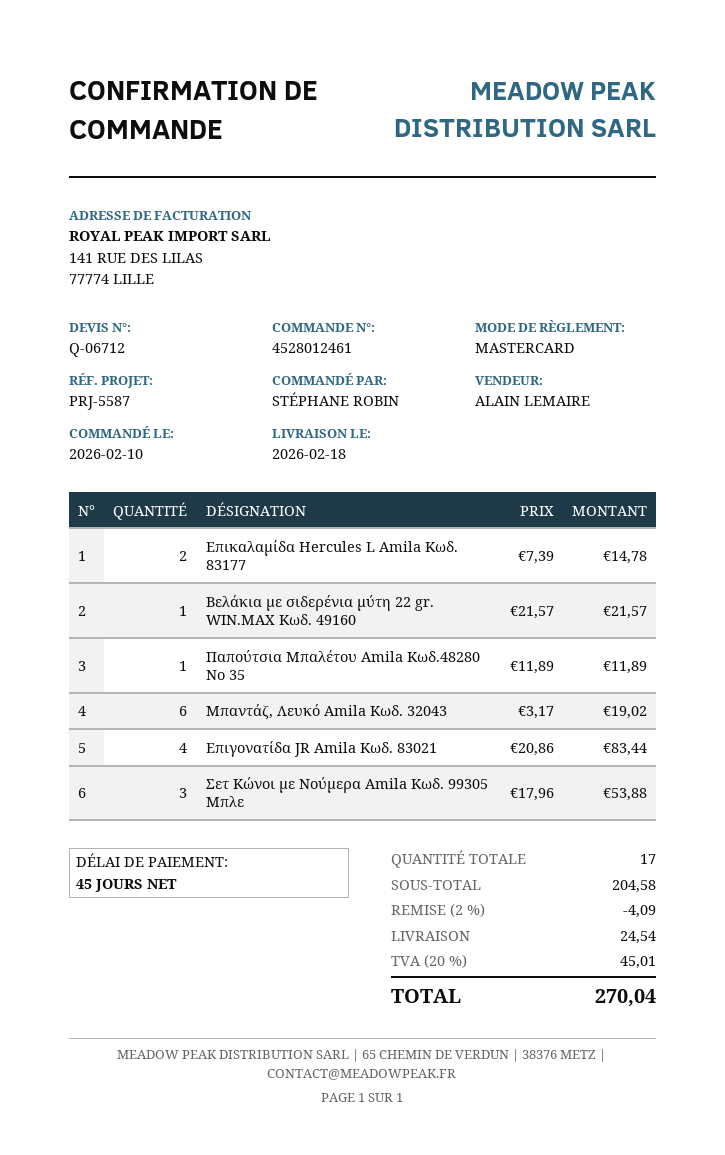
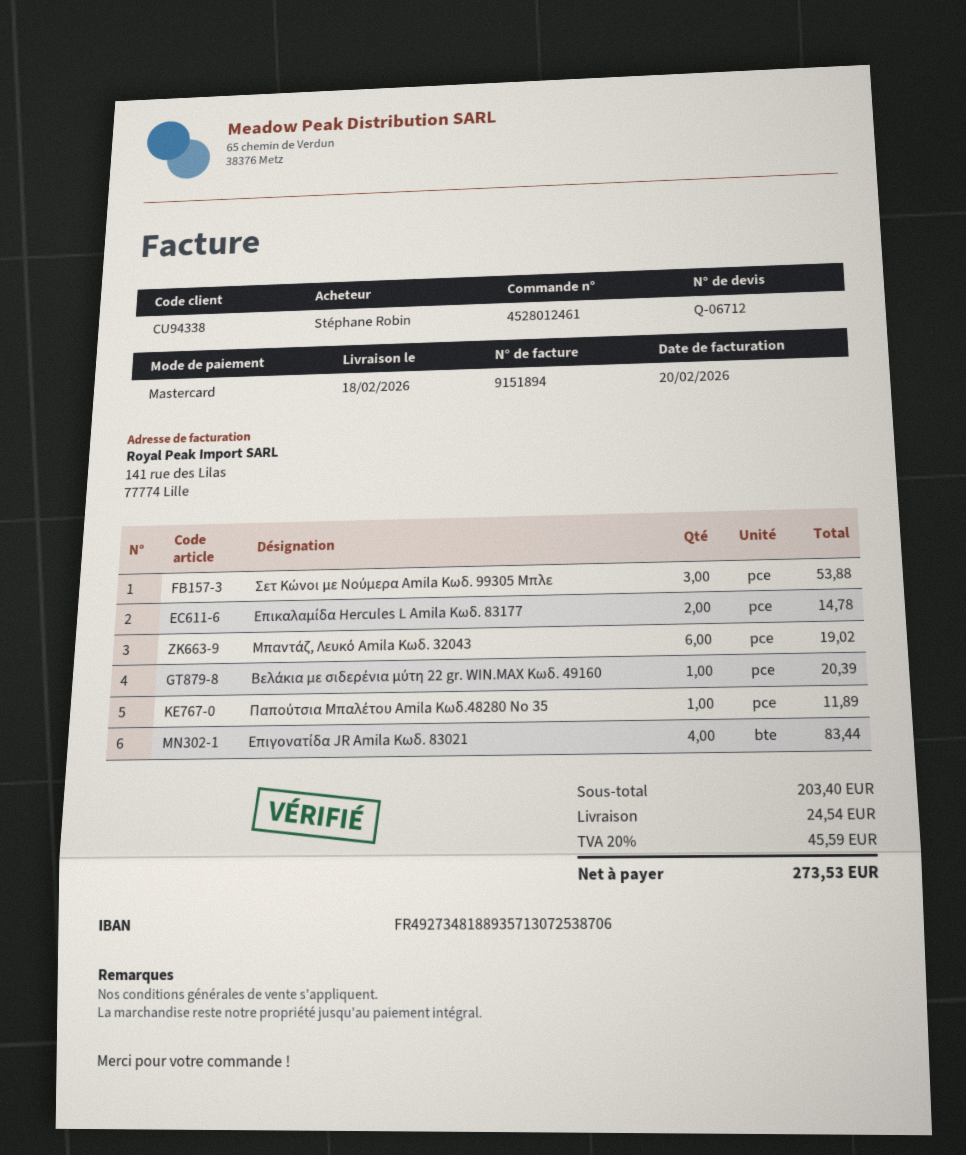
Βελάκια με σιδερένια μύτη 22 gr. WIN.MAX Κωδ. 49160: 1 for 21.57 -> 1 for 20.39
subtotal: 204.58 -> 203.40
discount: 2% = 4.09 -> none
tax: 20% = 45.01 -> 20% = 45.59
total: 270.04 -> 273.53

